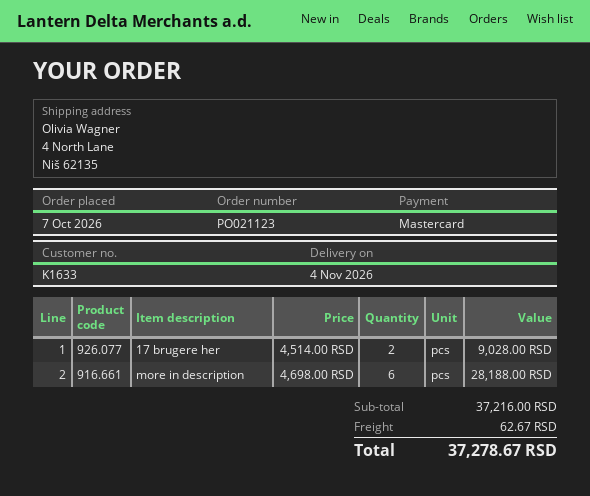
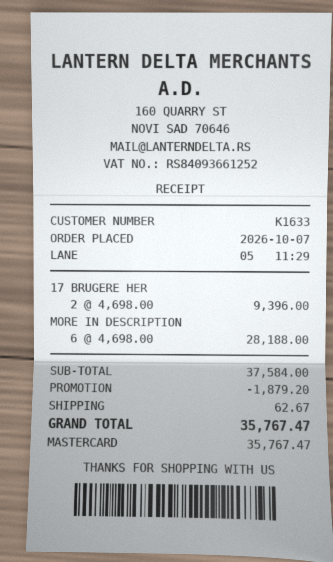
17 brugere her: 2 x 4514.00 = 9028.00 -> 2 x 4698.00 = 9396.00
subtotal: 37216.00 -> 37584.00
discount: none -> 1879.20
total: 37278.67 -> 35767.47

